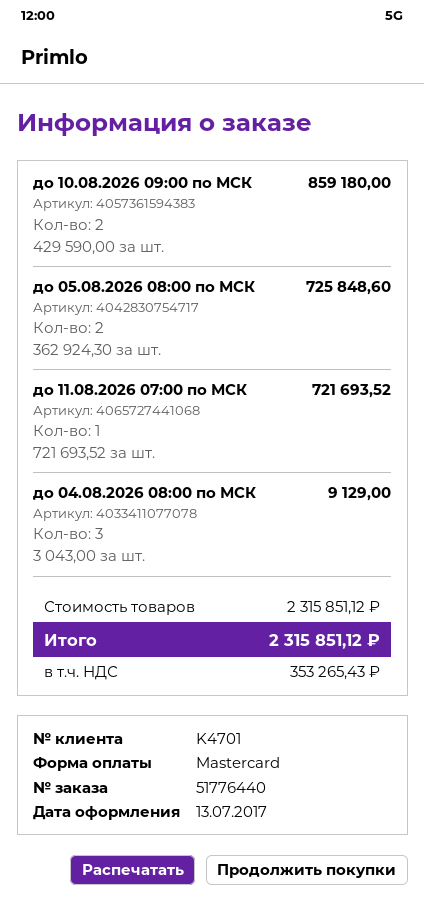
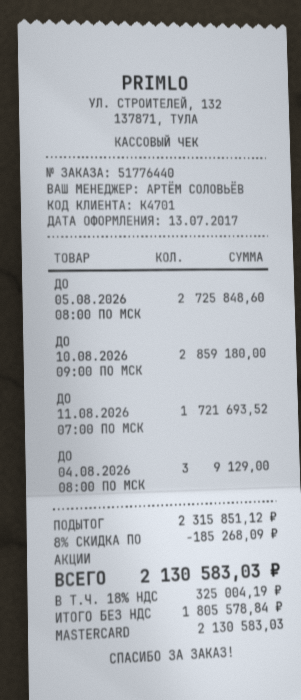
discount: none -> 8% = 185268.09
tax: 353265.43 -> 325004.19
total: 2315851.12 -> 2130583.03

